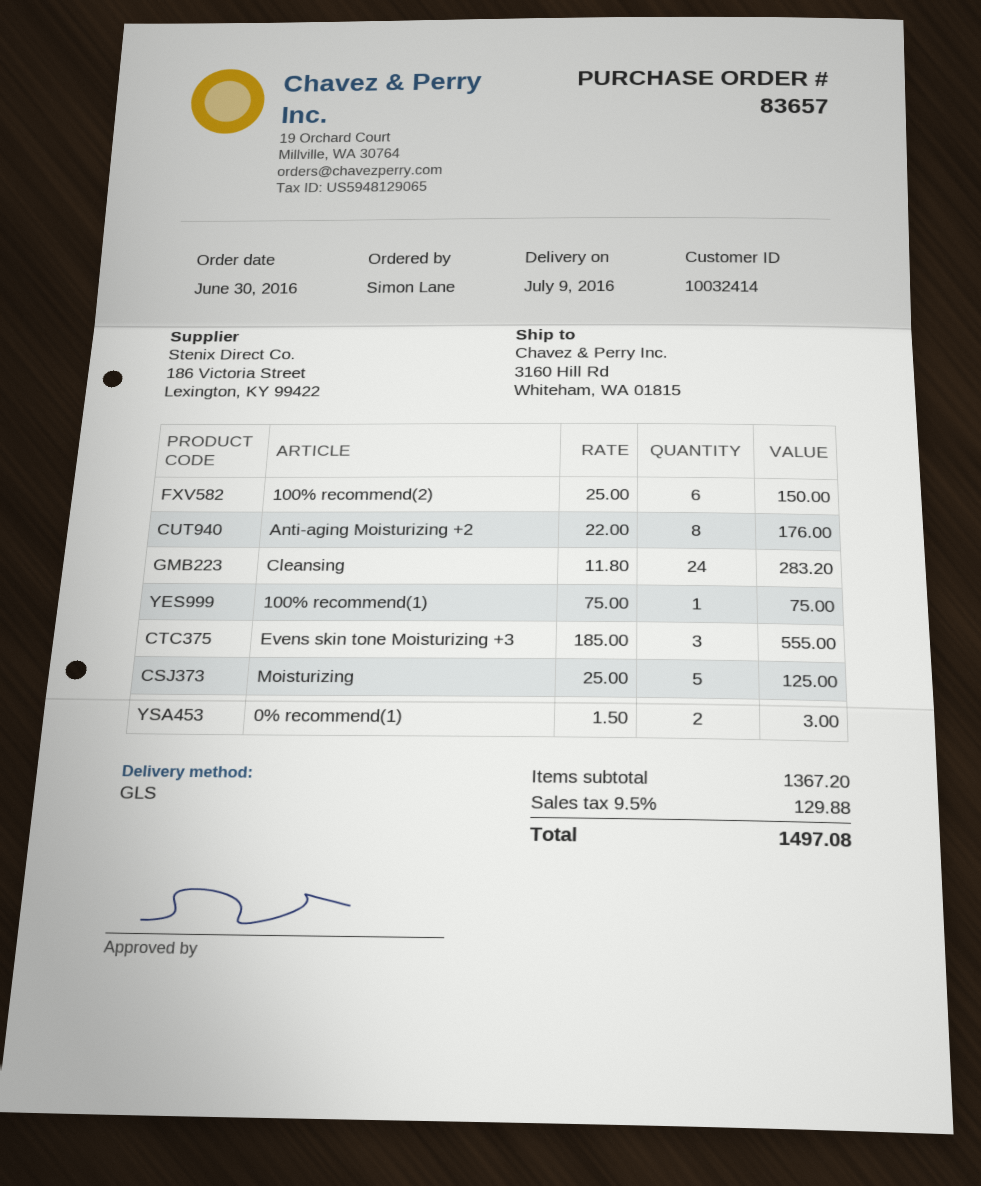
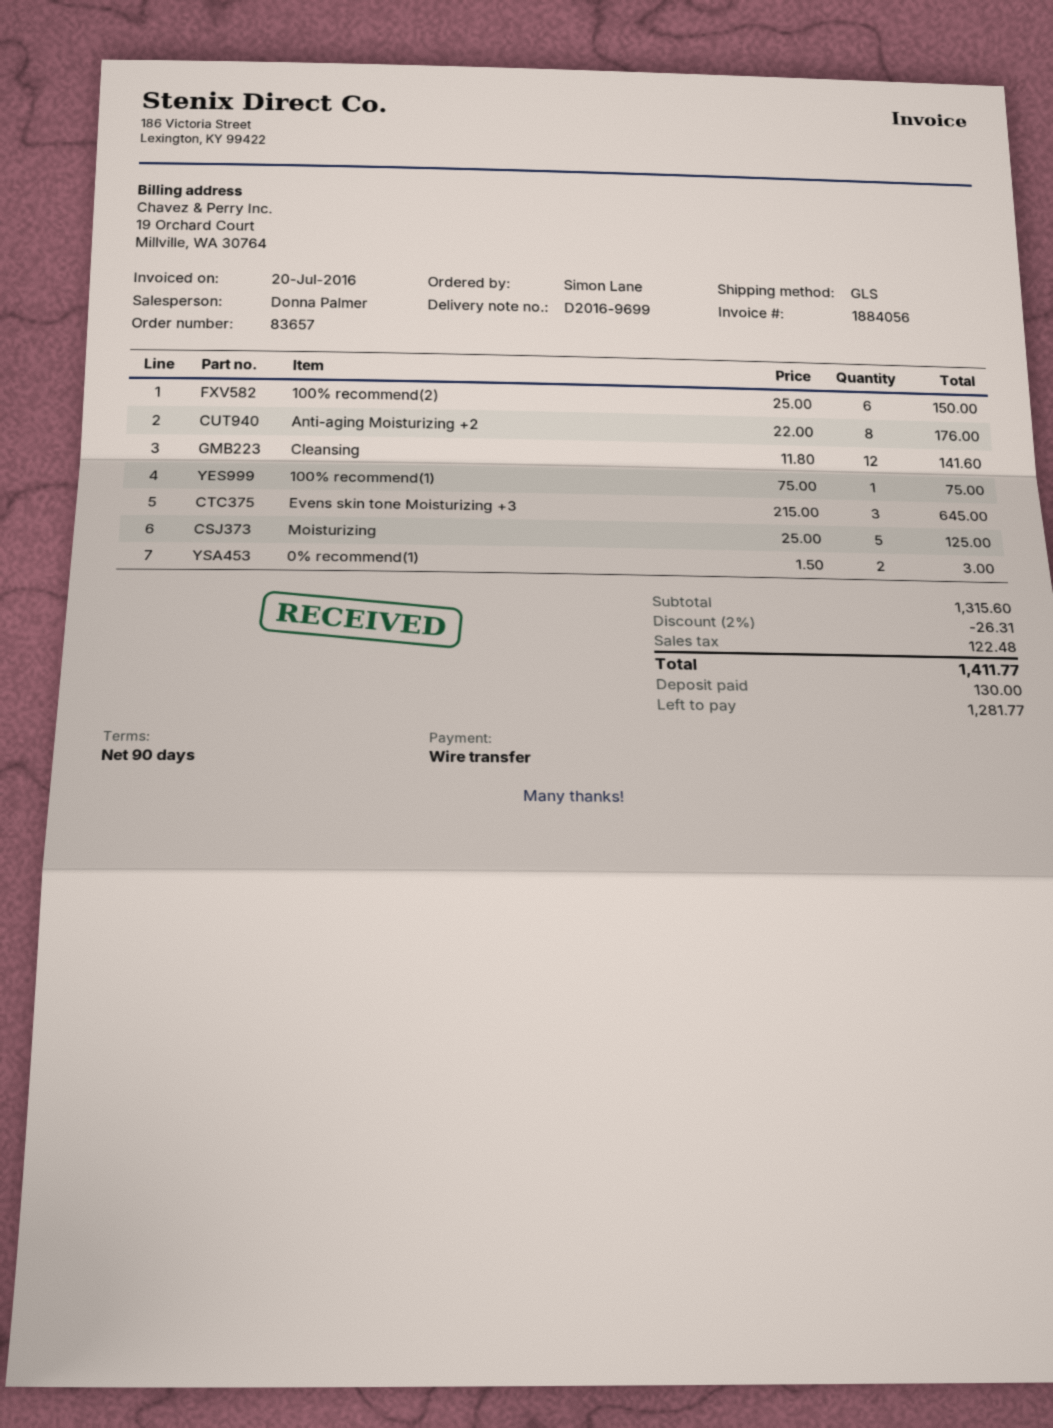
Cleansing: 24 x 11.80 = 283.20 -> 12 x 11.80 = 141.60
Evens skin tone Moisturizing +3: 3 x 185.00 = 555.00 -> 3 x 215.00 = 645.00
subtotal: 1367.20 -> 1315.60
discount: none -> 2% = 26.31
tax: 129.88 -> 122.48
total: 1497.08 -> 1411.77

